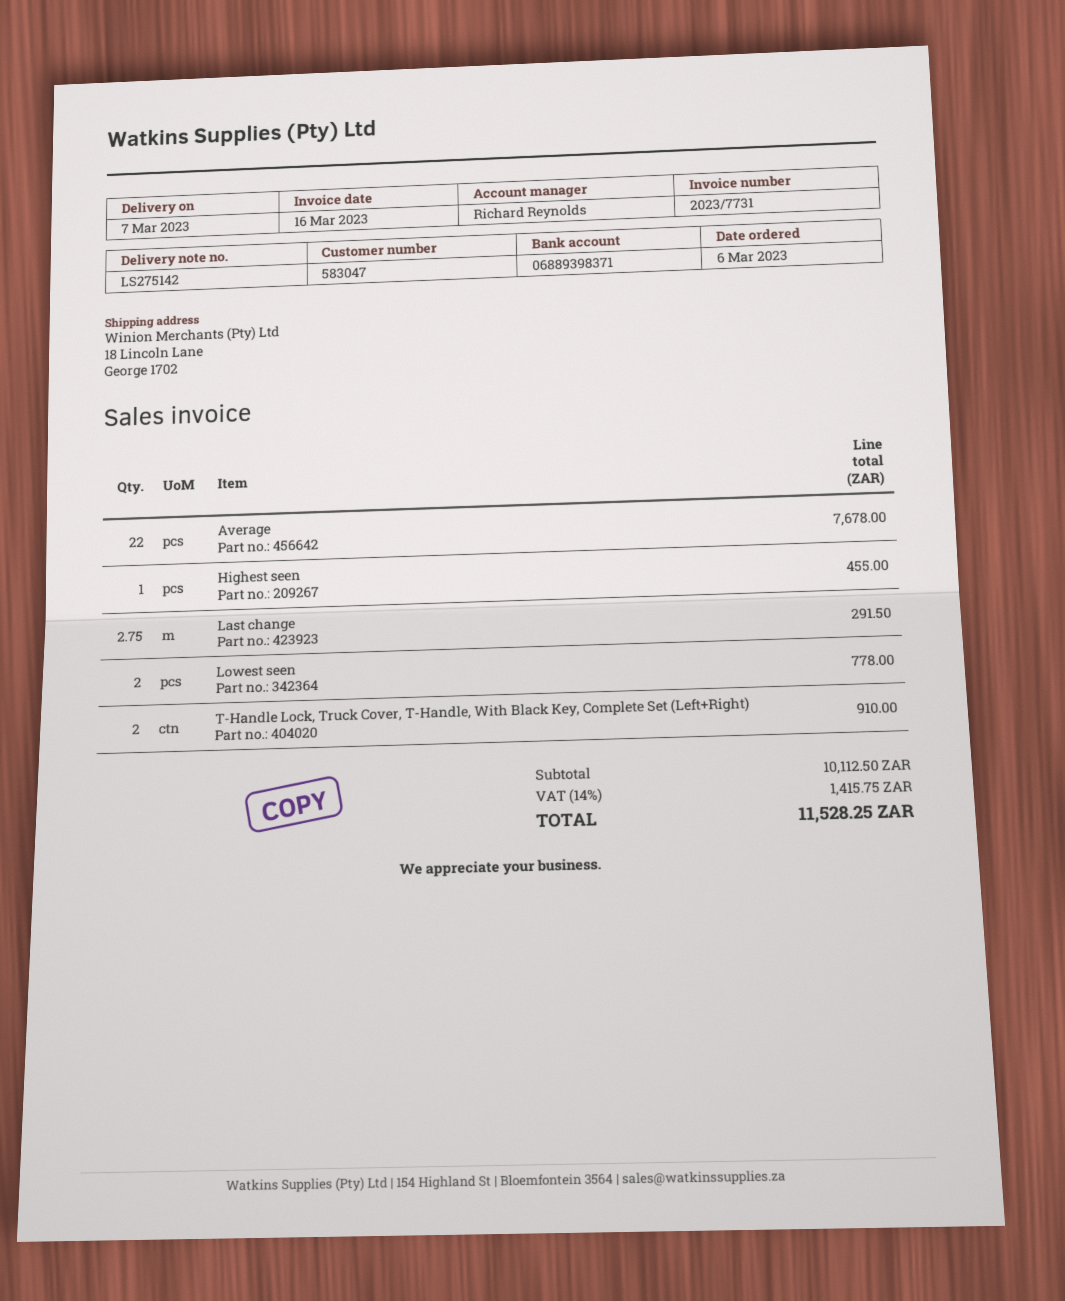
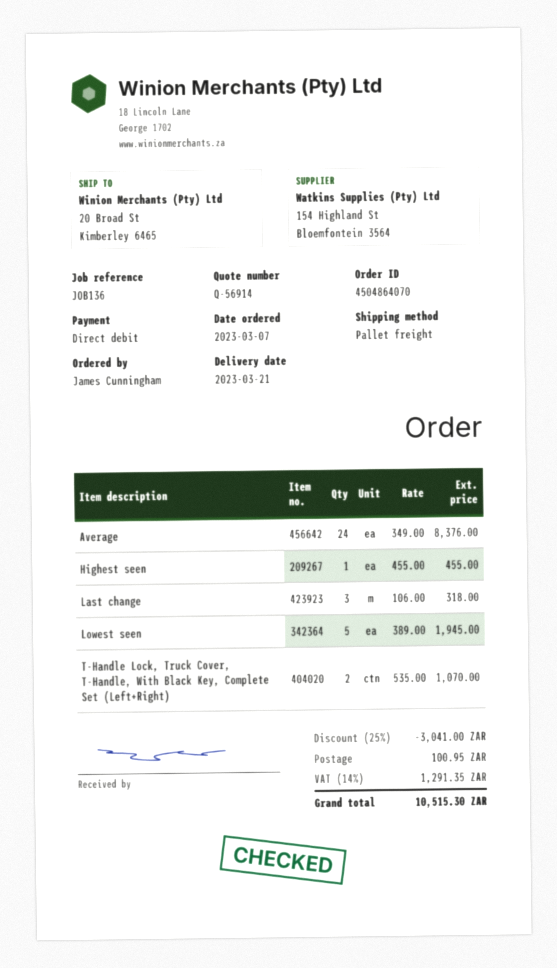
order date: 2023-03-06 -> 2023-03-07
delivery date: 2023-03-07 -> 2023-03-21
ship to: 18 Lincoln Lane, George 1702 -> 20 Broad St, Kimberley 6465
Average: 22 for 7678.00 -> 24 for 8376.00
Last change: 2.75 for 291.50 -> 3 for 318.00
Lowest seen: 2 for 778.00 -> 5 for 1945.00
T-Handle Lock, Truck Cover, T-Handle, With Black Key, Complete Set (Left+Right): 2 for 910.00 -> 2 for 1070.00
discount: none -> 25% = 3041.00
shipping: none -> 100.95
tax: 14% = 1415.75 -> 14% = 1291.35
total: 11528.25 -> 10515.30

